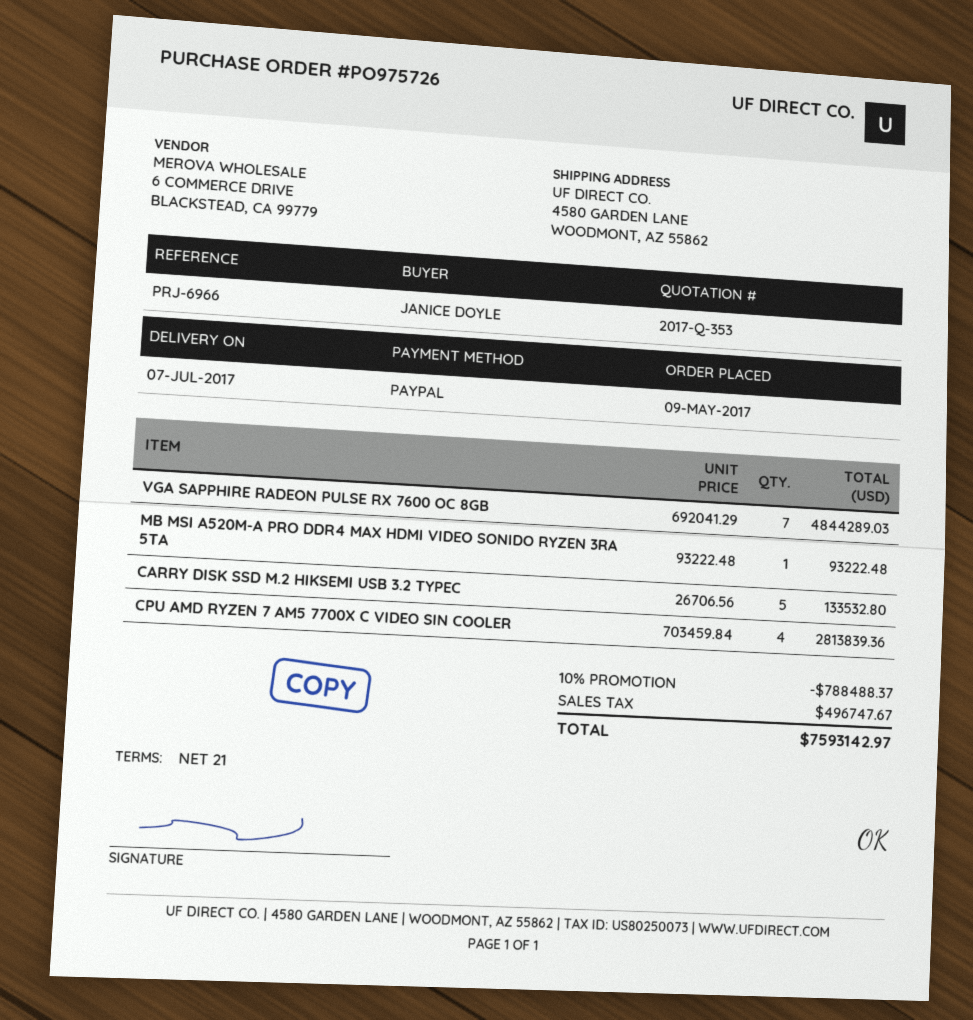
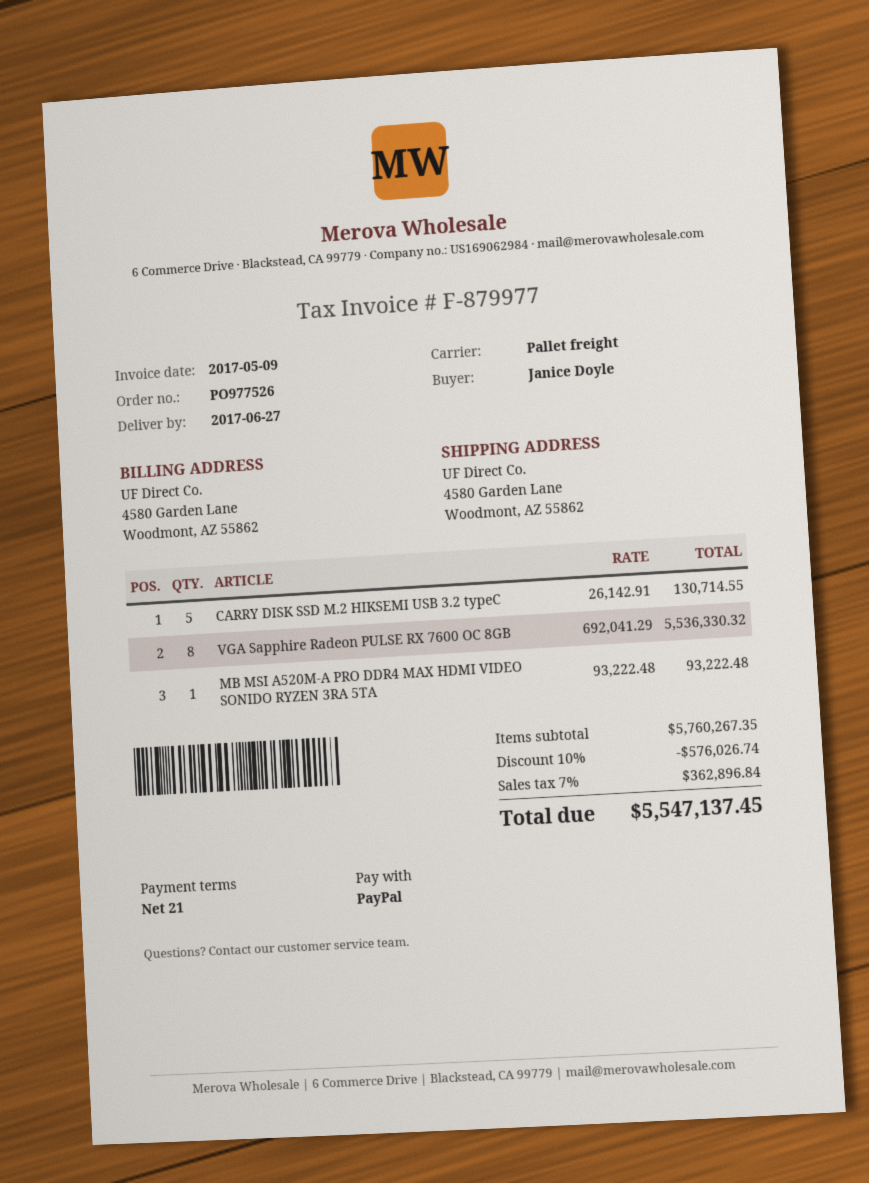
order number: PO975726 -> PO977526
delivery date: 2017-07-07 -> 2017-06-27
VGA SAPPHIRE RADEON PULSE RX 7600 OC 8GB: 7 x 692041.29 = 4844289.03 -> 8 x 692041.29 = 5536330.32
CARRY DISK SSD M.2 HIKSEMI USB 3.2 TYPEC: 5 x 26706.56 = 133532.80 -> 5 x 26142.91 = 130714.55
CPU AMD RYZEN 7 AM5 7700X C VIDEO SIN COOLER: 4 x 703459.84 = 2813839.36 -> none
discount: 10% = 788488.37 -> 10% = 576026.74
tax: 496747.67 -> 362896.84
total: 7593142.97 -> 5547137.45

